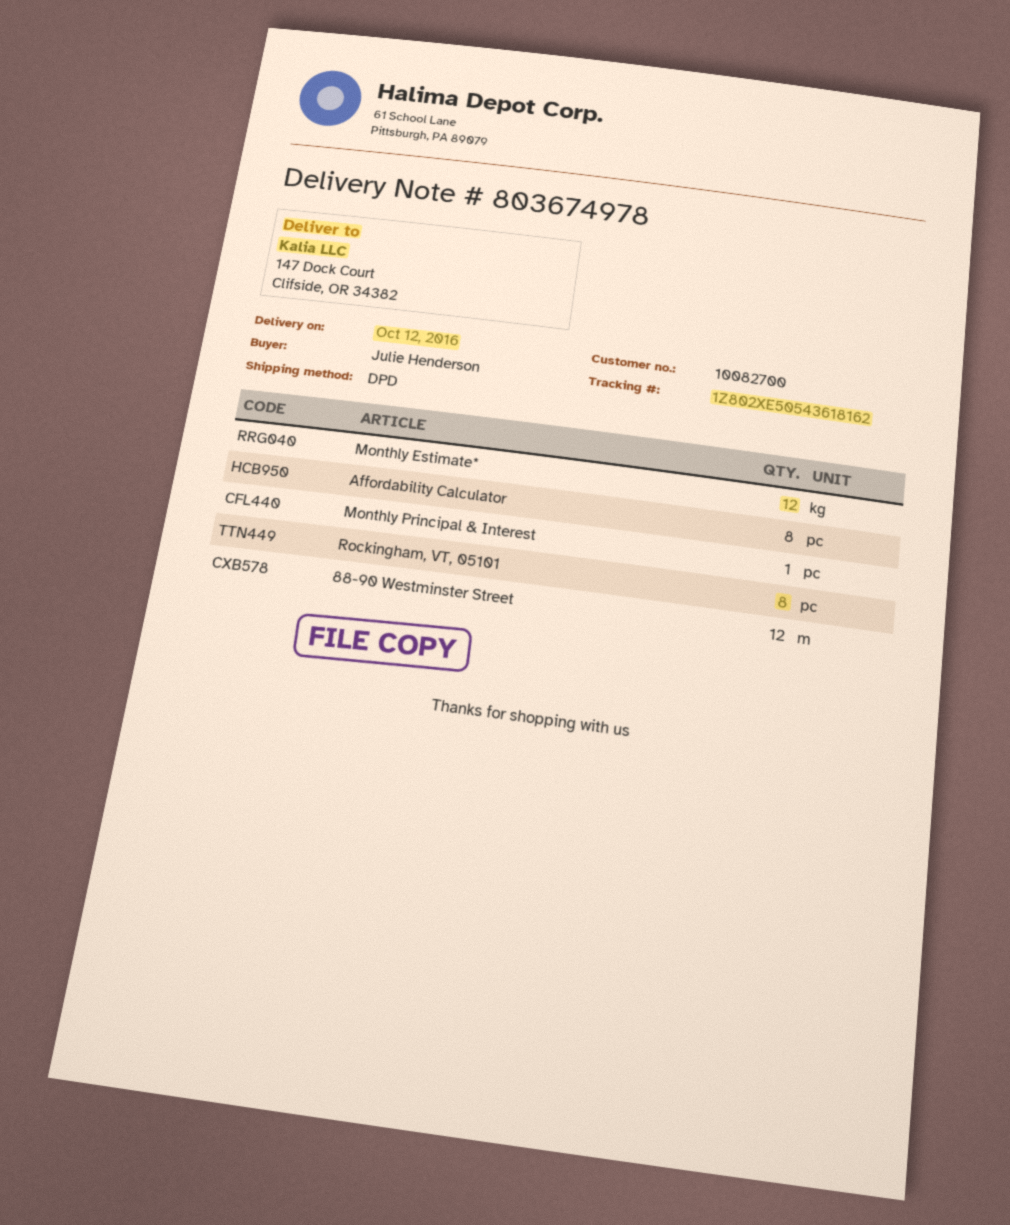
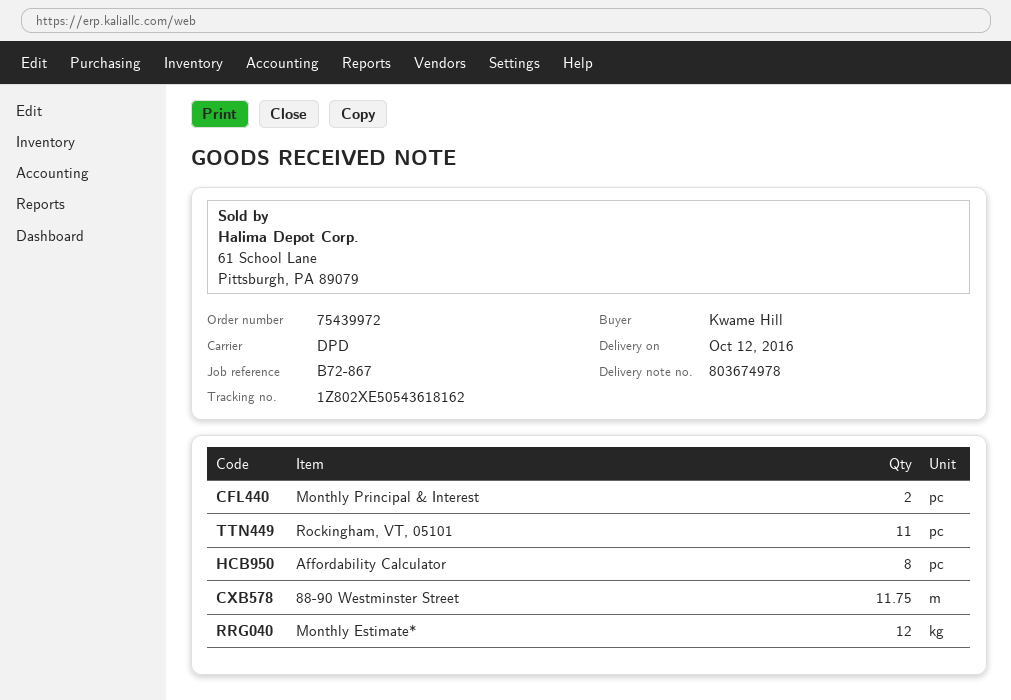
ordered by: Julie Henderson -> Kwame Hill
Monthly Principal & Interest: 1 -> 2
Rockingham, VT, 05101: 8 -> 11
88-90 Westminster Street: 12 -> 11.75

